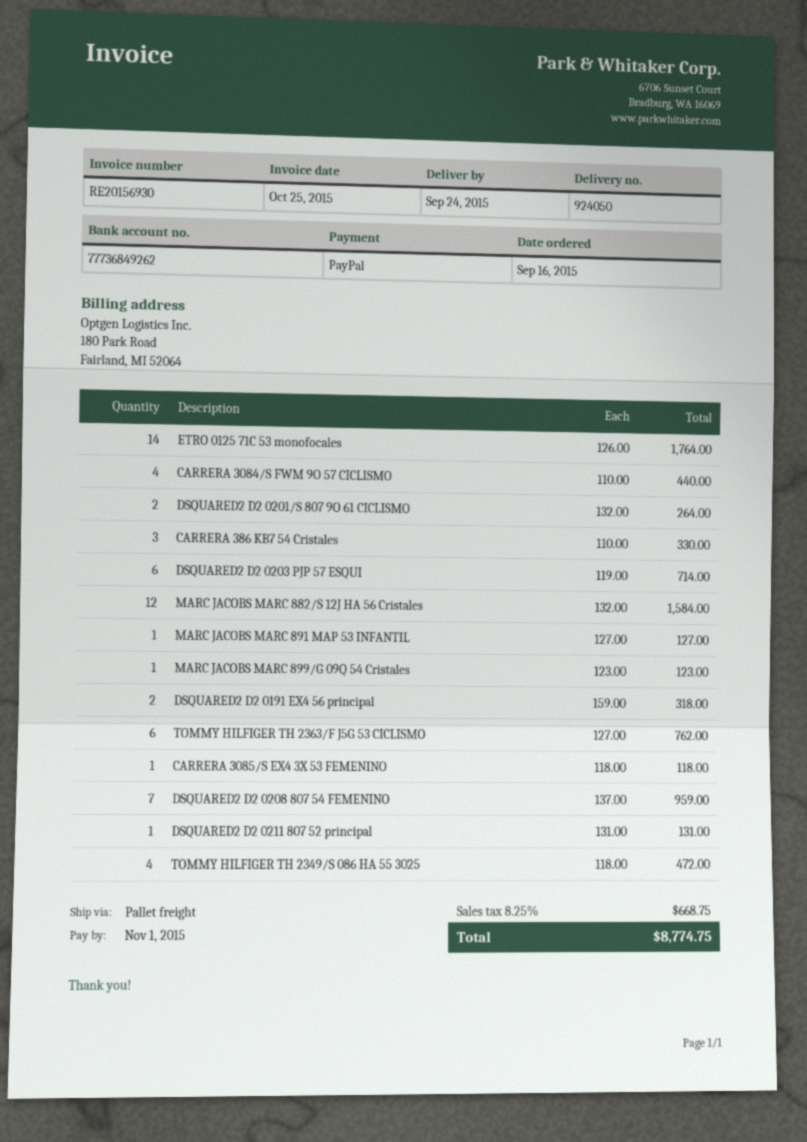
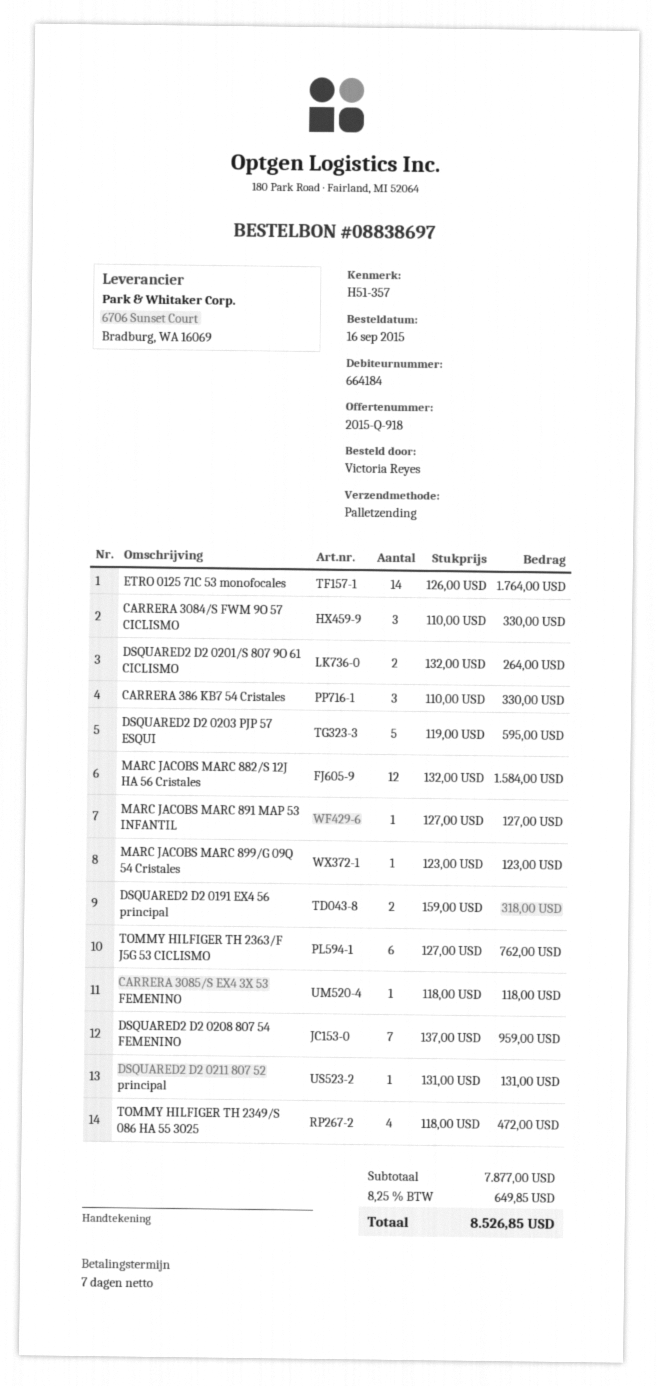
CARRERA 3084/S FWM 9O 57 CICLISMO: 4 x 110.00 = 440.00 -> 3 x 110.00 = 330.00
DSQUARED2 D2 0203 PJP 57 ESQUI: 6 x 119.00 = 714.00 -> 5 x 119.00 = 595.00
tax: 8.25% = 668.75 -> 8.25% = 649.85
total: 8774.75 -> 8526.85

